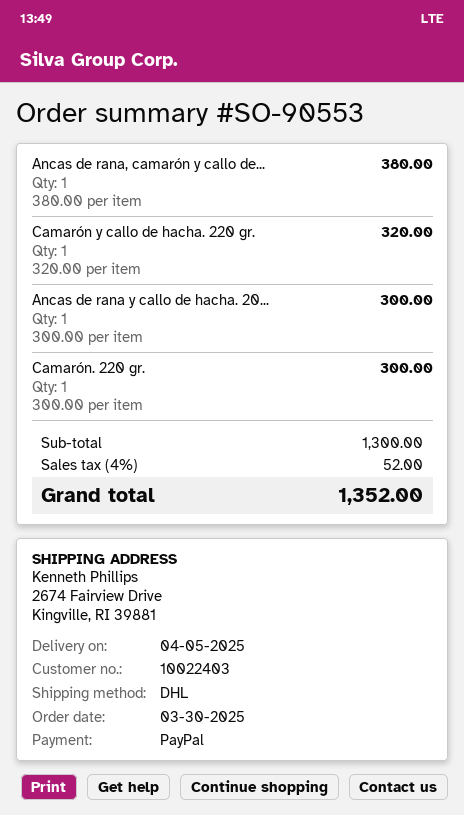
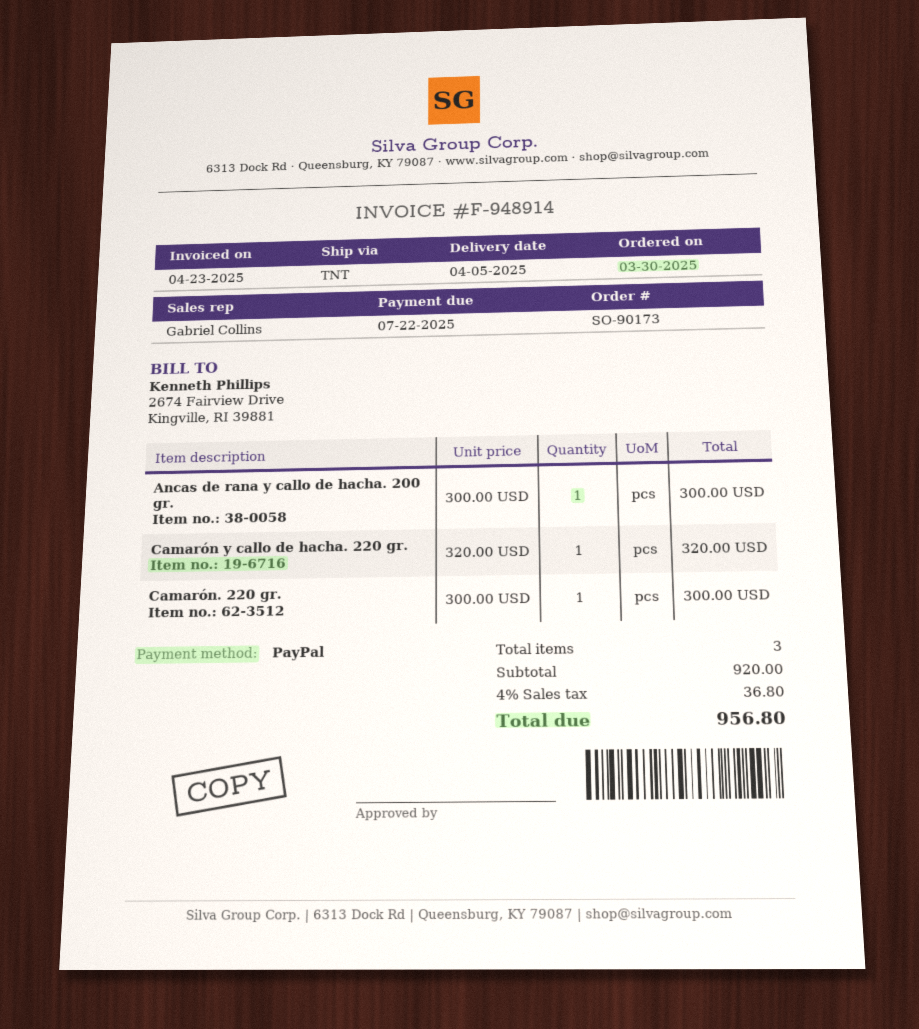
order number: SO-90553 -> SO-90173
shipping method: DHL -> TNT
Ancas de rana, camarón y callo de...: 1 x 380.00 = 380.00 -> none
subtotal: 1300.00 -> 920.00
tax: 4% = 52.00 -> 4% = 36.80
total: 1352.00 -> 956.80

